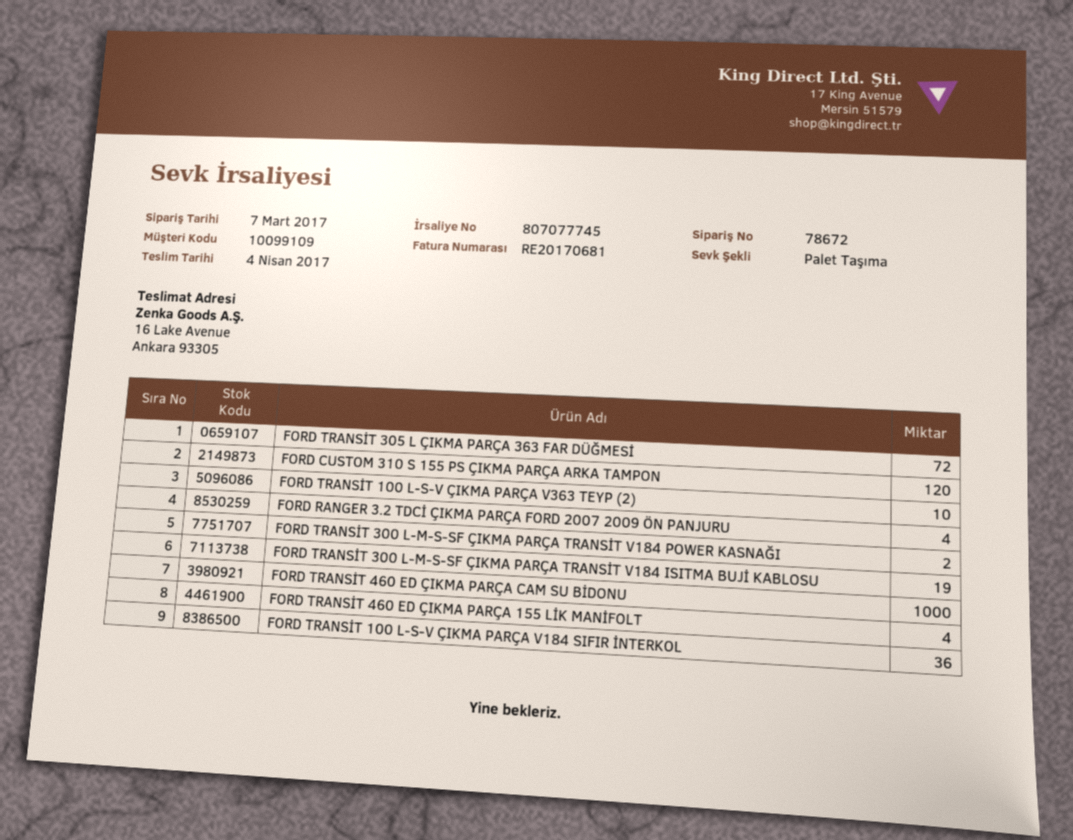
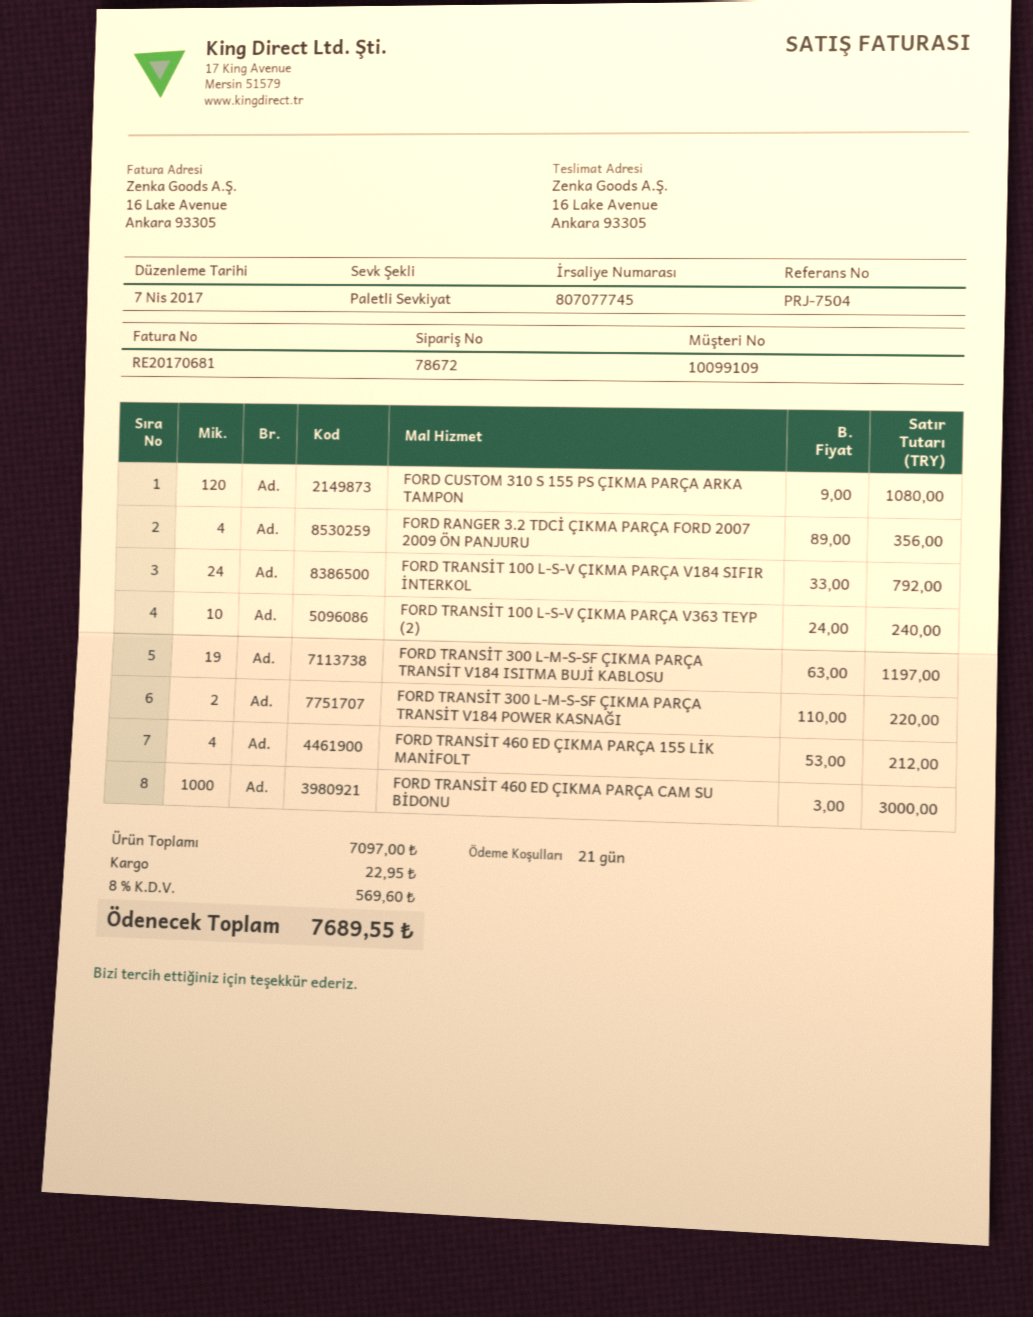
FORD TRANSİT 305 L ÇIKMA PARÇA 363 FAR DÜĞMESİ: 72 -> none
FORD TRANSİT 100 L-S-V ÇIKMA PARÇA V184 SIFIR İNTERKOL: 36 -> 24

